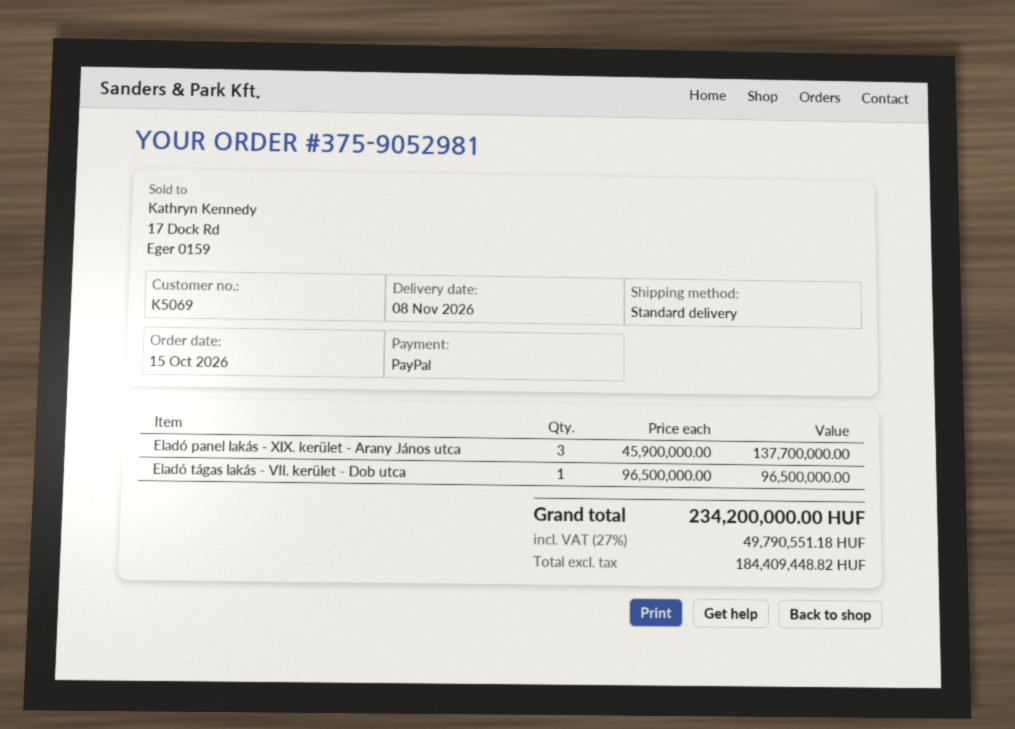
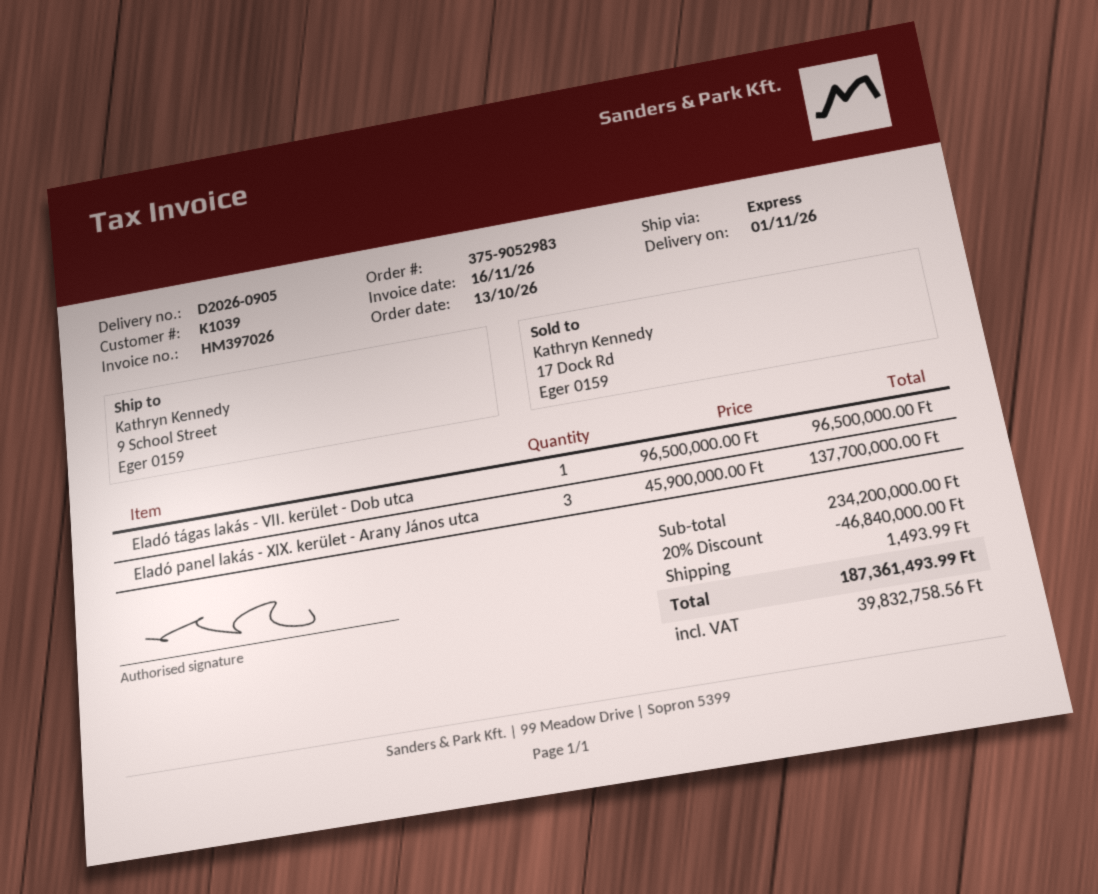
order number: 375-9052981 -> 375-9052983
order date: 2026-10-15 -> 2026-10-13
delivery date: 2026-11-08 -> 2026-11-01
customer number: K5069 -> K1039
shipping method: standard -> express
discount: none -> 20% = 46840000.00
shipping: none -> 1493.99
tax: 49790551.18 -> 39832758.56
total: 234200000.00 -> 187361493.99

